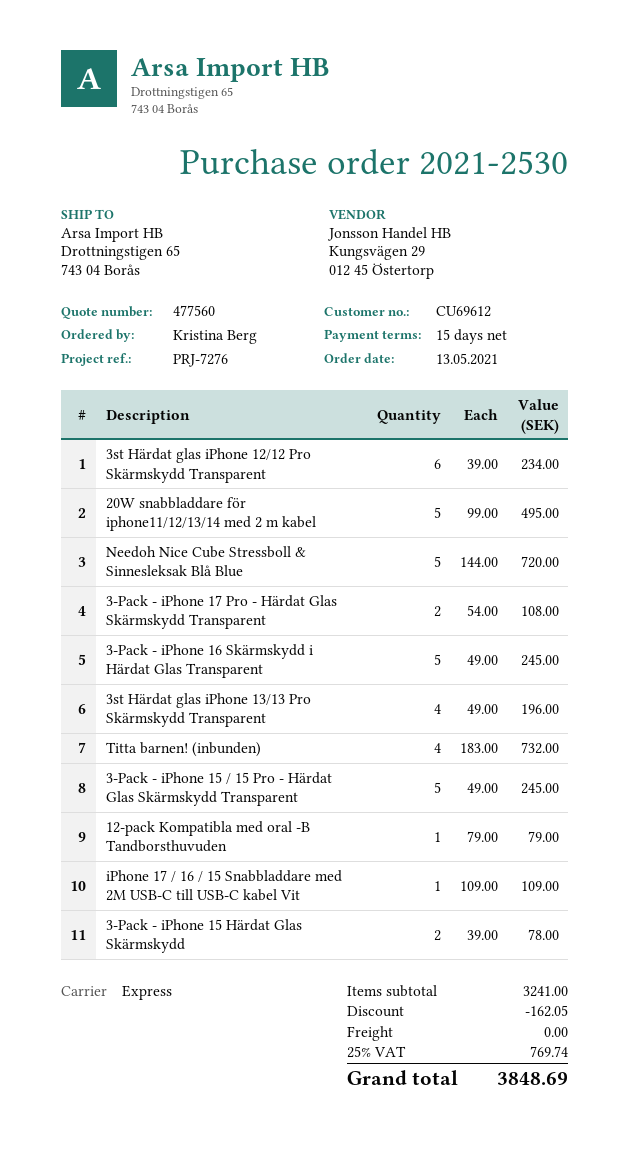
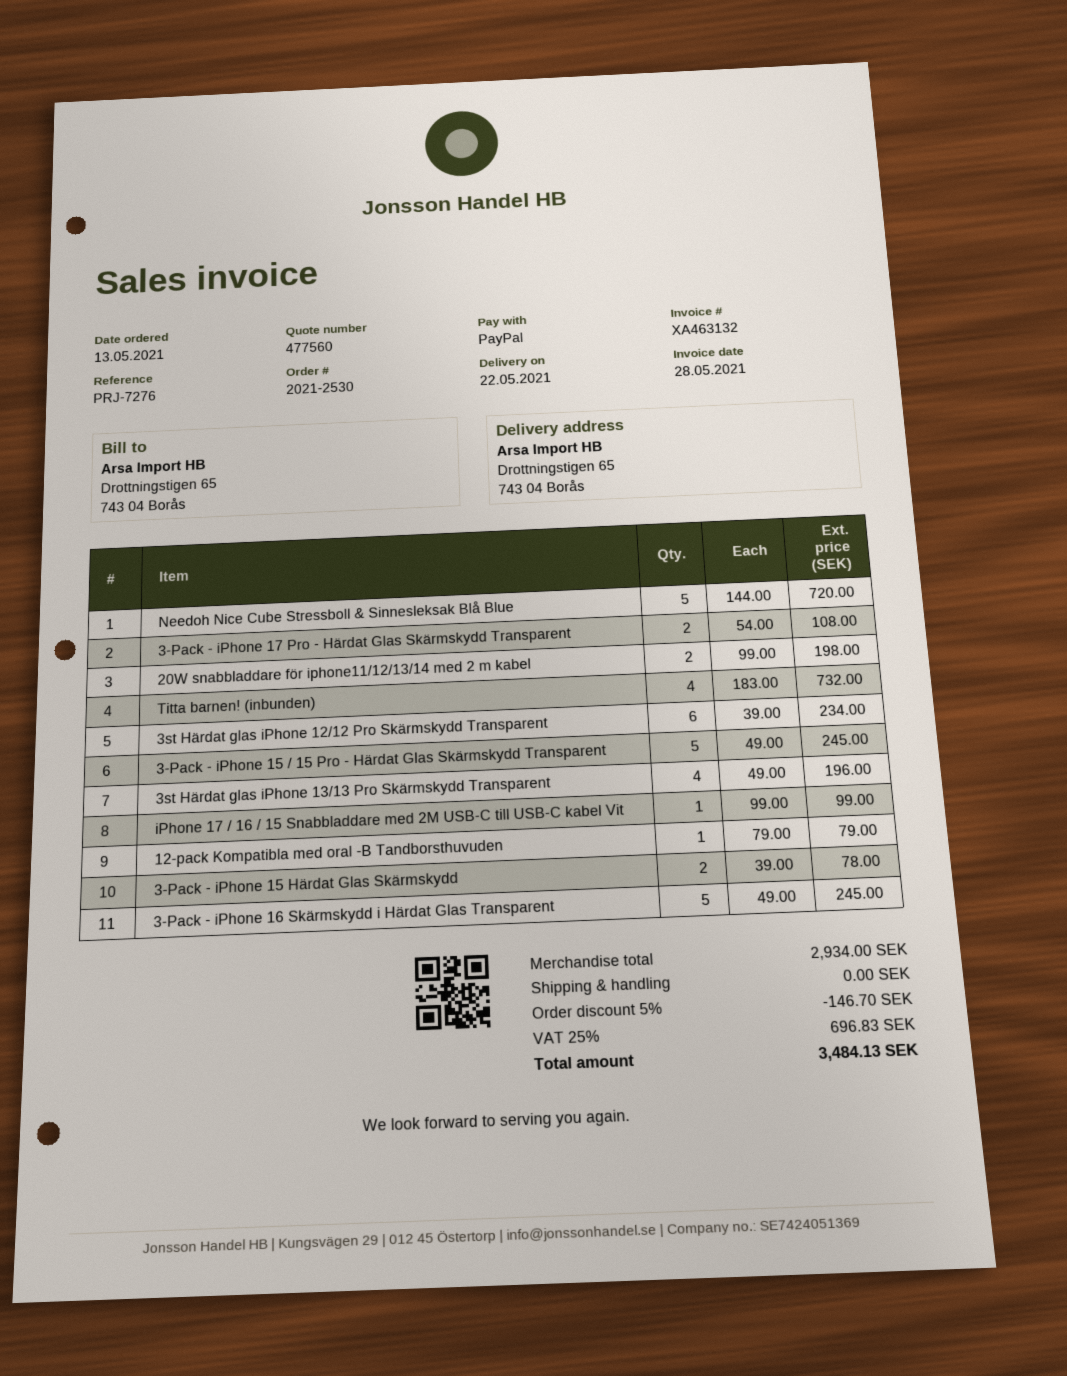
20W snabbladdare för iphone11/12/13/14 med 2 m kabel: 5 x 99.00 = 495.00 -> 2 x 99.00 = 198.00
iPhone 17 / 16 / 15 Snabbladdare med 2M USB-C till USB-C kabel Vit: 1 x 109.00 = 109.00 -> 1 x 99.00 = 99.00
subtotal: 3241.00 -> 2934.00
discount: 162.05 -> 146.70
tax: 25% = 769.74 -> 25% = 696.83
total: 3848.69 -> 3484.13

